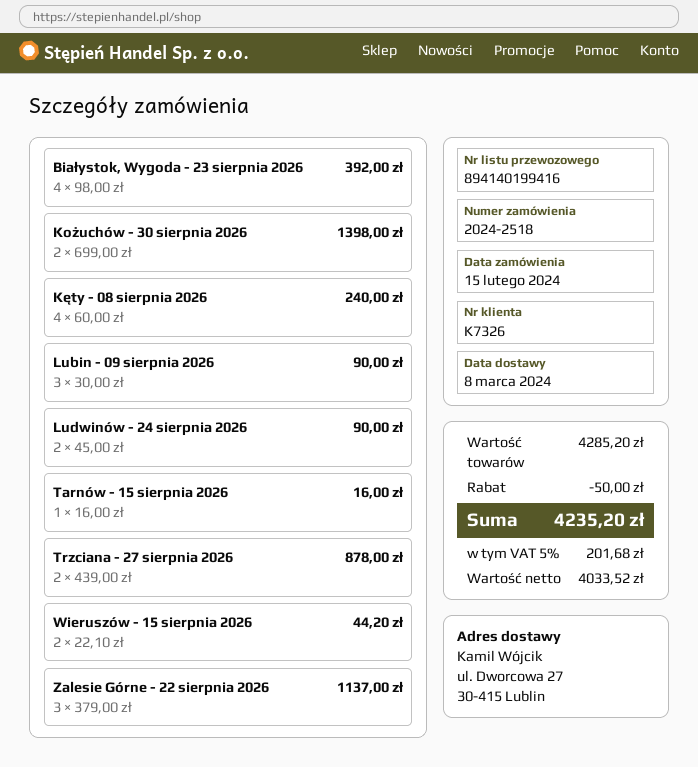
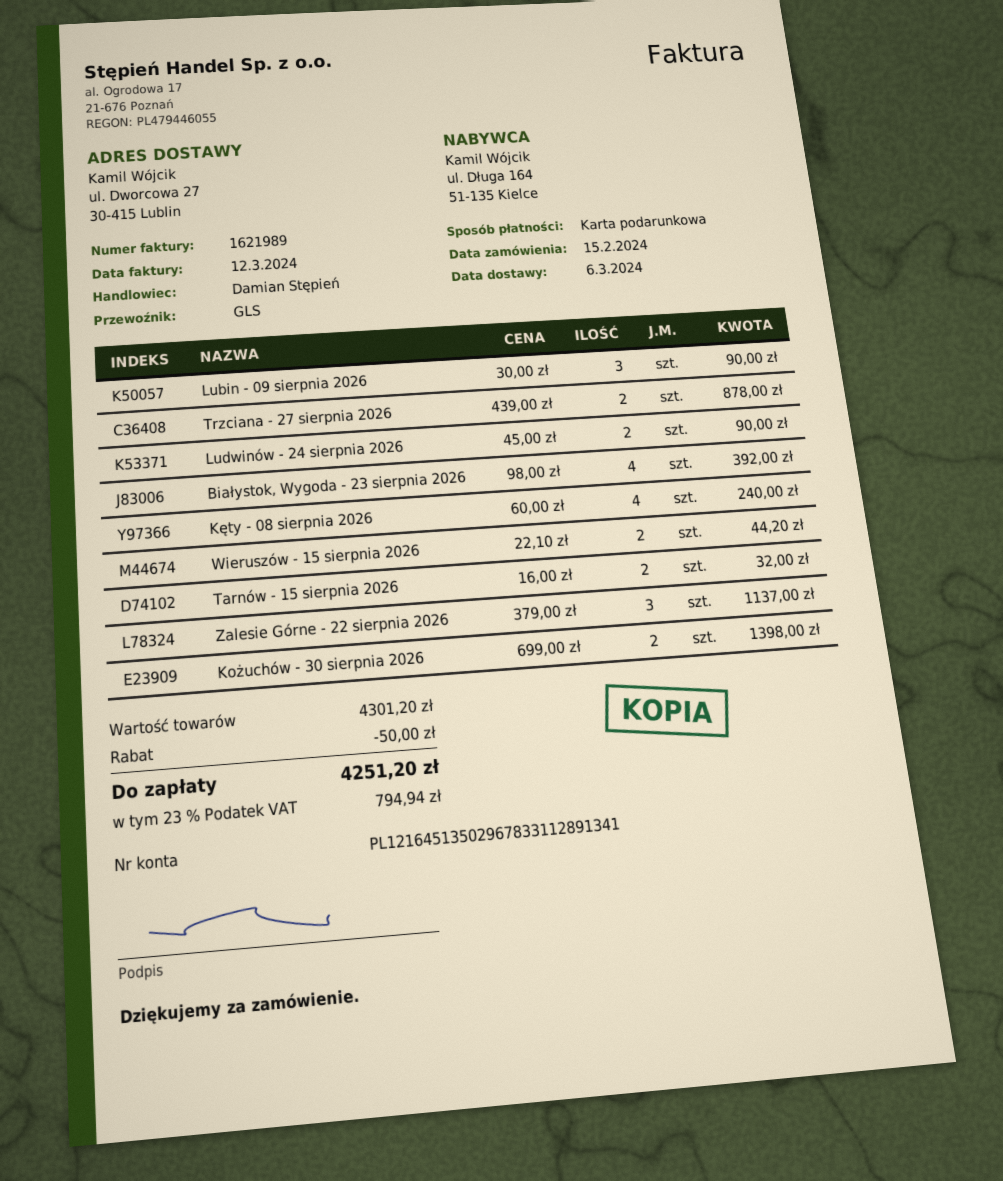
delivery date: 2024-03-08 -> 2024-03-06
Tarnów - 15 sierpnia 2026: 1 x 16.00 = 16.00 -> 2 x 16.00 = 32.00
subtotal: 4285.20 -> 4301.20
tax: 5% = 201.68 -> 23% = 794.94
total: 4235.20 -> 4251.20

